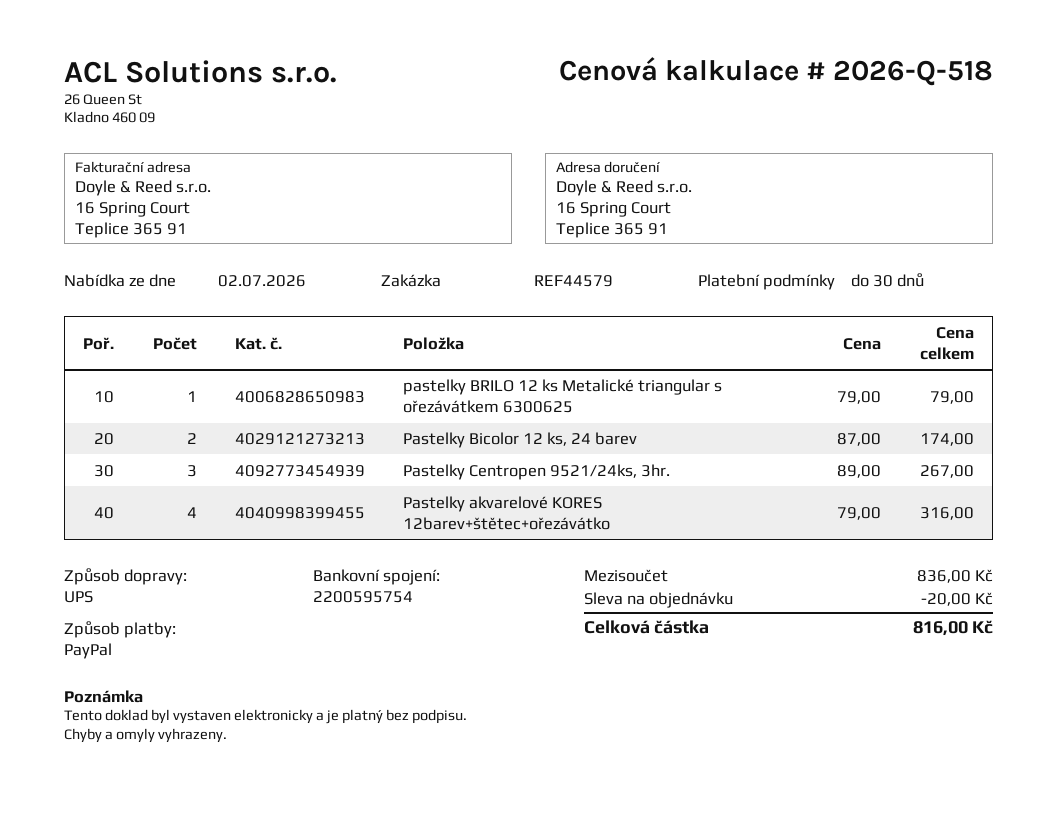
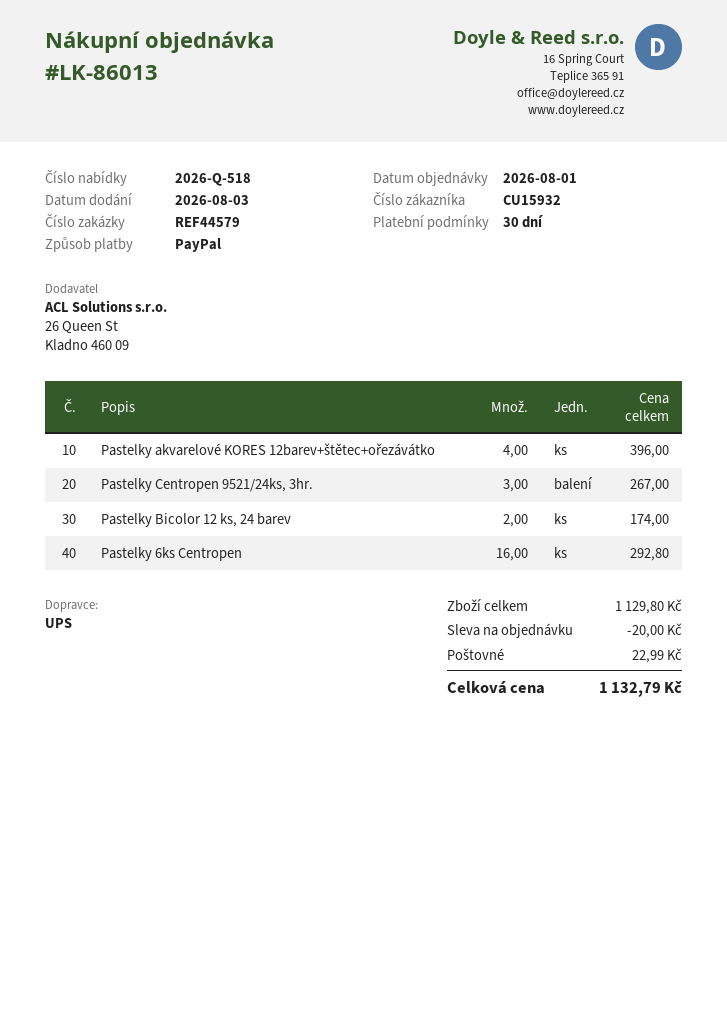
pastelky BRILO 12 ks Metalické triangular s ořezávátkem 6300625: 1 for 79.00 -> none
Pastelky akvarelové KORES 12barev+štětec+ořezávátko: 4 for 316.00 -> 4 for 396.00
Pastelky 6ks Centropen: none -> 16 for 292.80
subtotal: 836.00 -> 1129.80
shipping: none -> 22.99
total: 816.00 -> 1132.79

